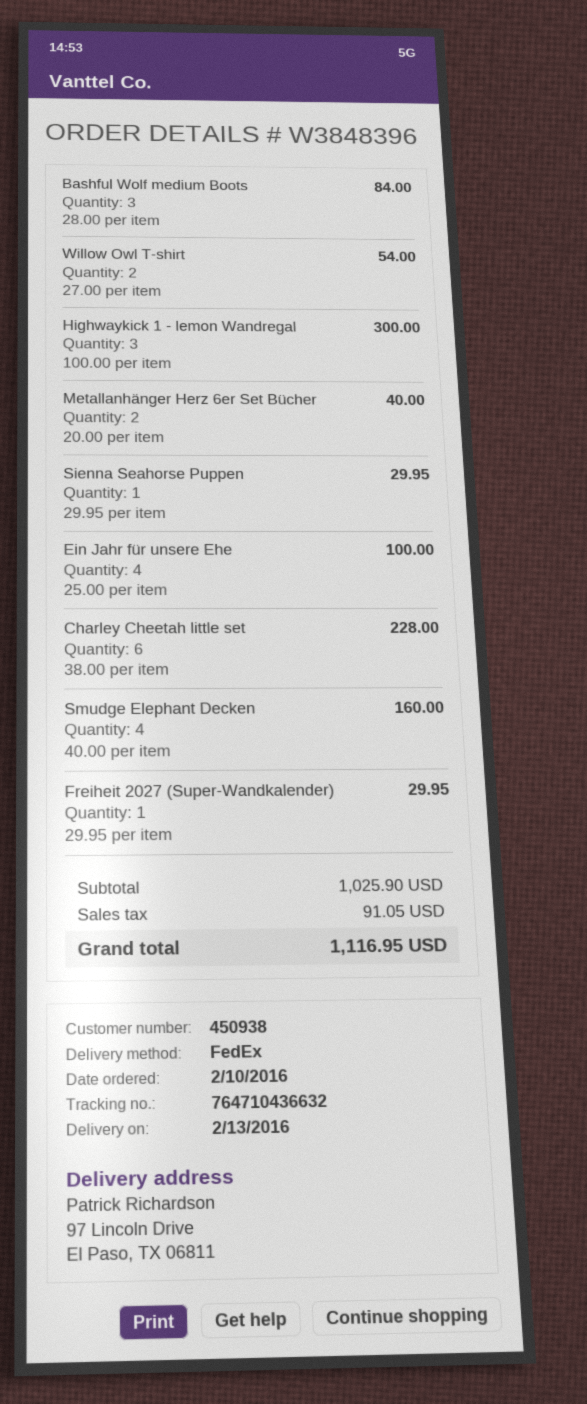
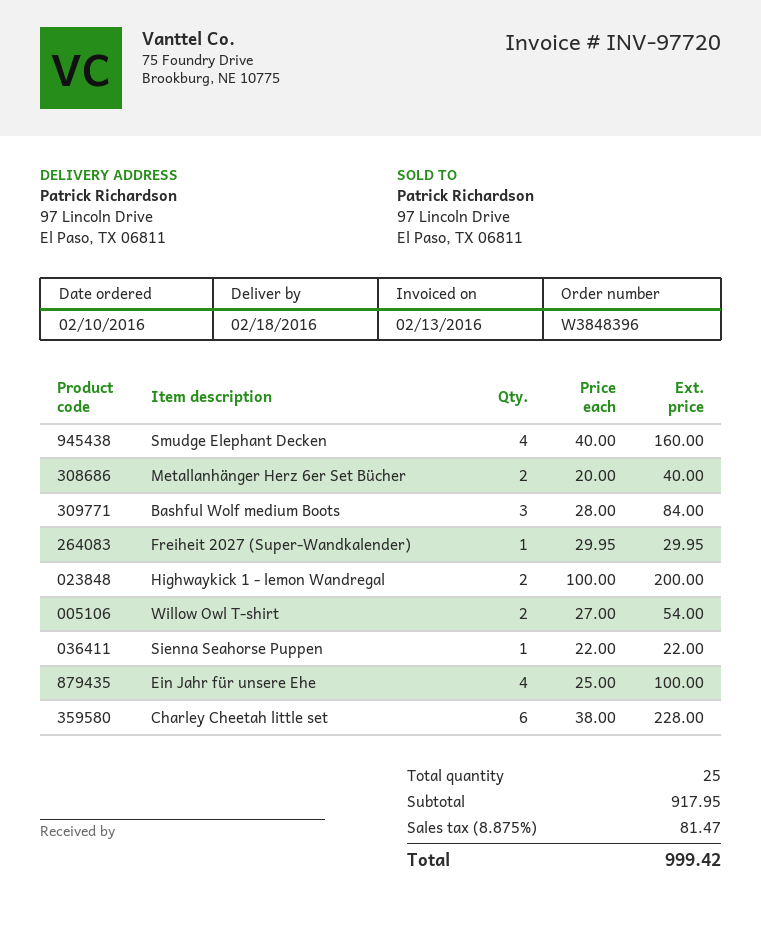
delivery date: 2016-02-13 -> 2016-02-18
Highwaykick 1 - lemon Wandregal: 3 x 100.00 = 300.00 -> 2 x 100.00 = 200.00
Sienna Seahorse Puppen: 1 x 29.95 = 29.95 -> 1 x 22.00 = 22.00
subtotal: 1025.90 -> 917.95
tax: 91.05 -> 81.47
total: 1116.95 -> 999.42

